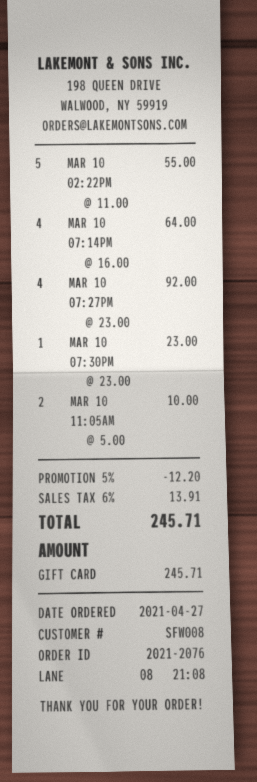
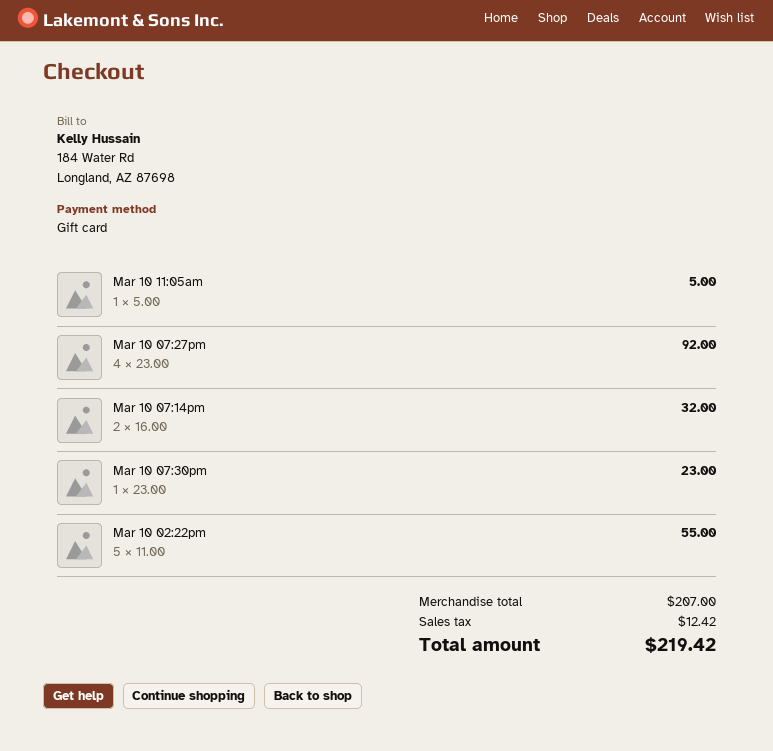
MAR 10 07:14PM: 4 x 16.00 = 64.00 -> 2 x 16.00 = 32.00
MAR 10 11:05AM: 2 x 5.00 = 10.00 -> 1 x 5.00 = 5.00
discount: 5% = 12.20 -> none
tax: 13.91 -> 12.42
total: 245.71 -> 219.42

